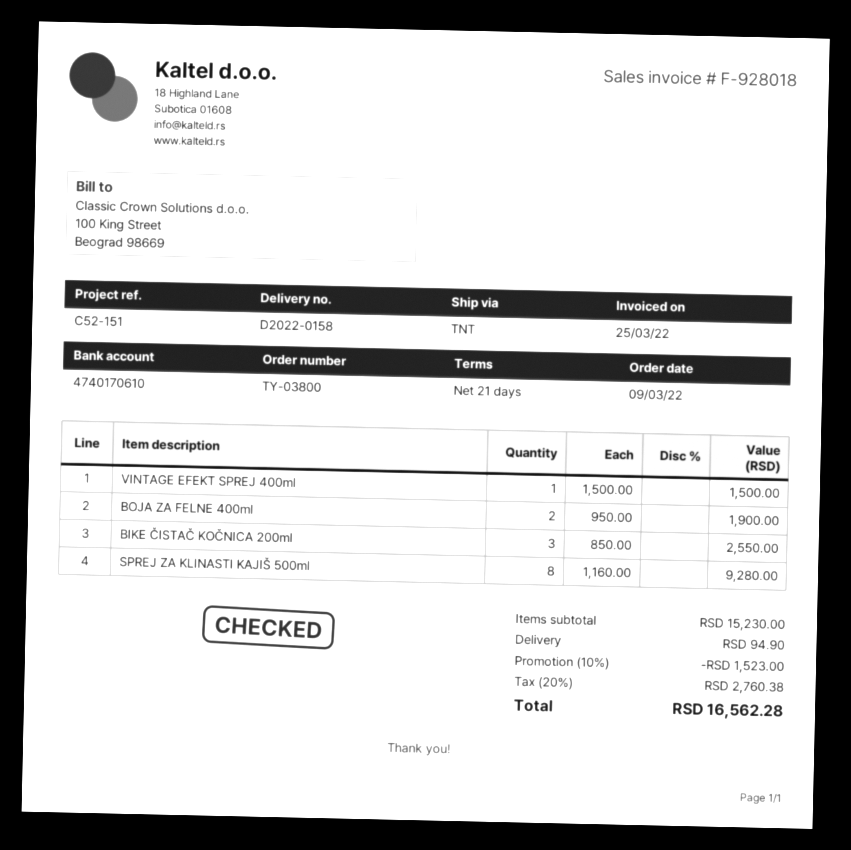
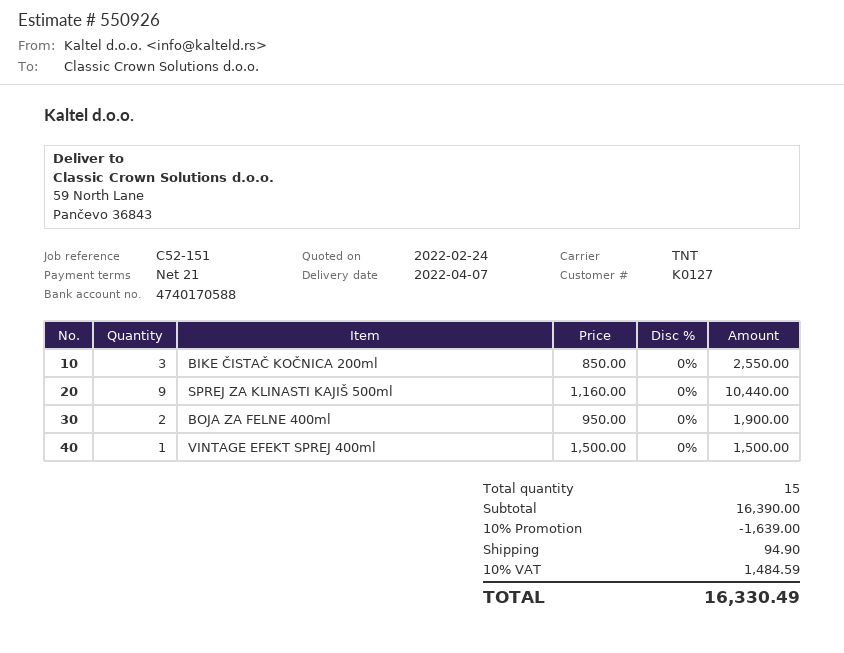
bank account: 4740170610 -> 4740170588
SPREJ ZA KLINASTI KAJIŠ 500ml: 8 x 1160.00 = 9280.00 -> 9 x 1160.00 = 10440.00
subtotal: 15230.00 -> 16390.00
discount: 10% = 1523.00 -> 10% = 1639.00
tax: 20% = 2760.38 -> 10% = 1484.59
total: 16562.28 -> 16330.49

